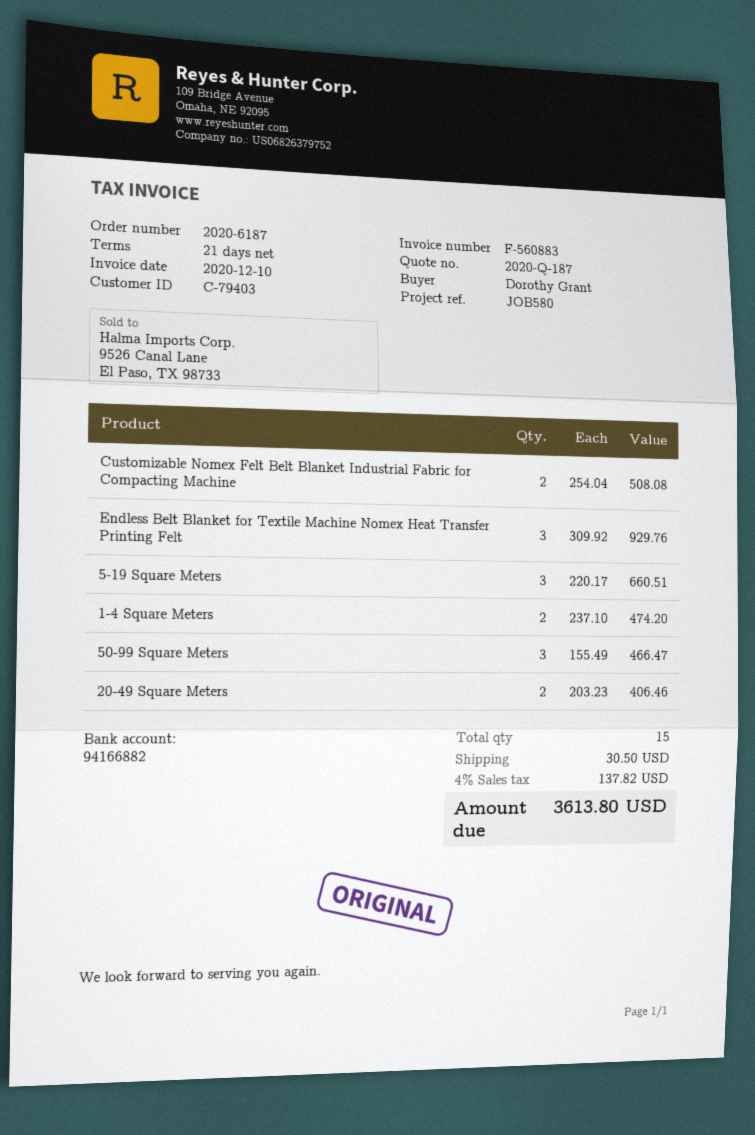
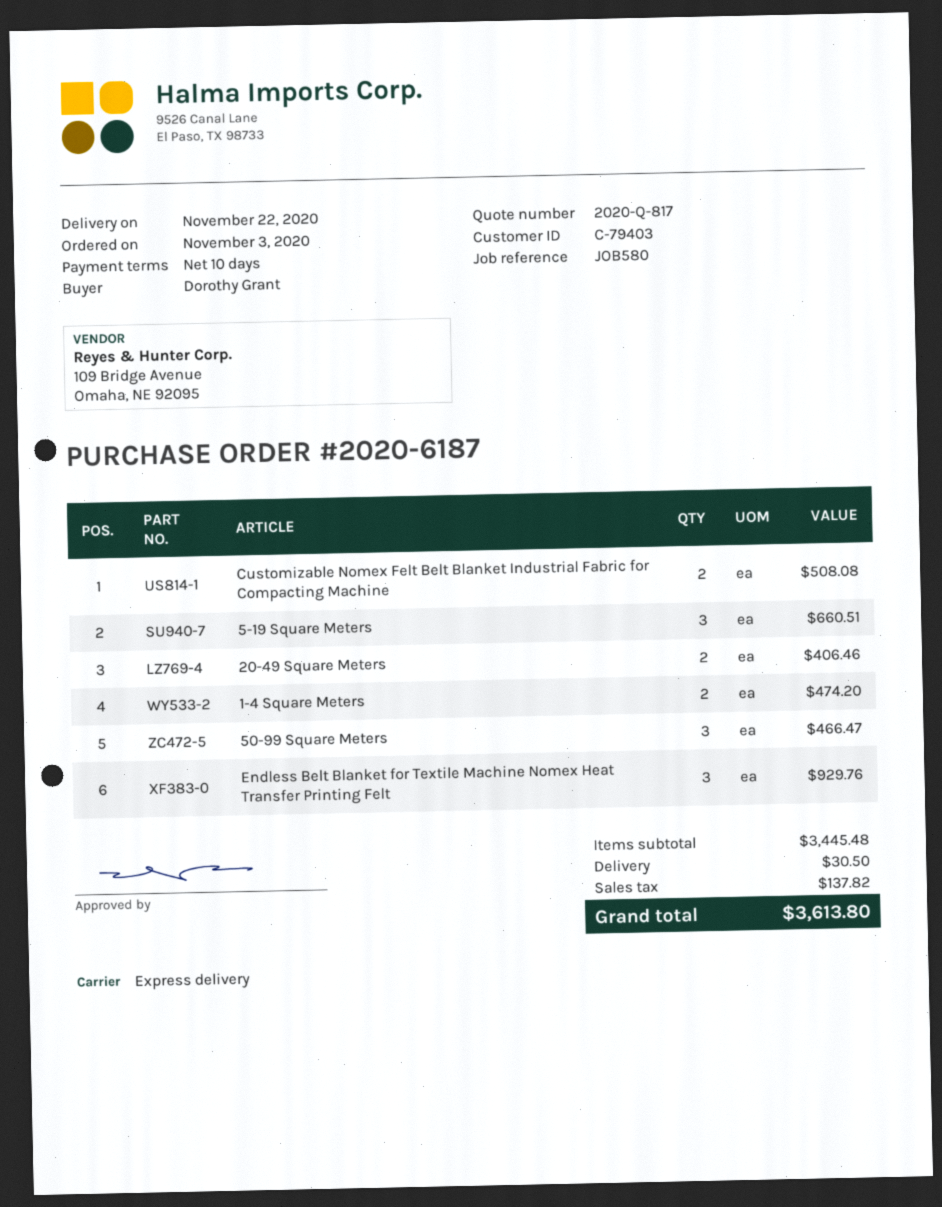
quote number: 2020-Q-187 -> 2020-Q-817
payment terms: 21 days -> 10 days

